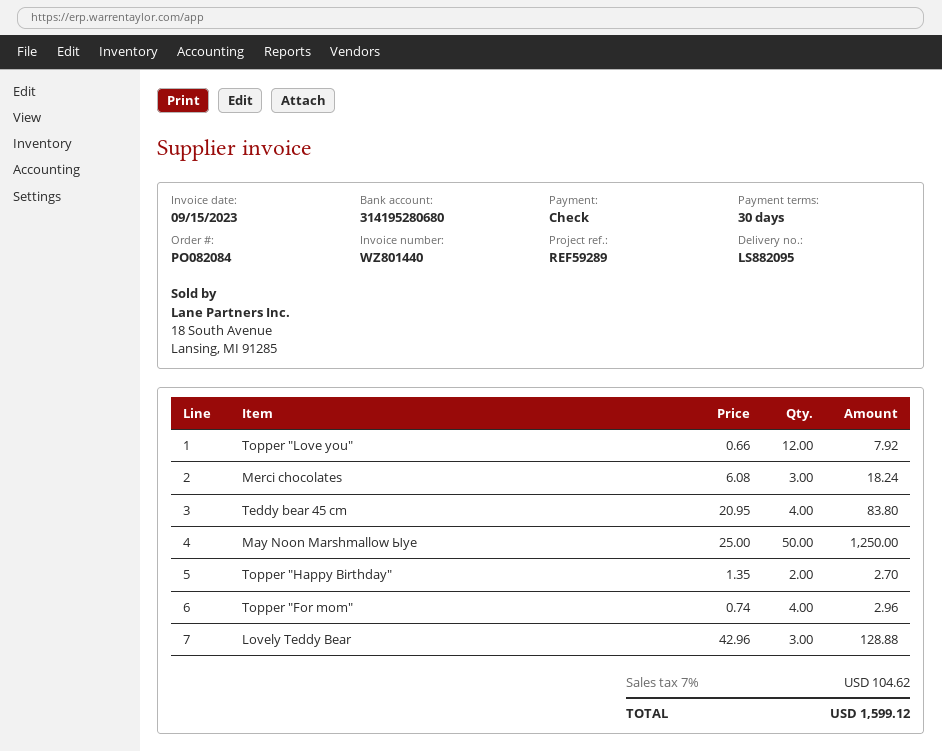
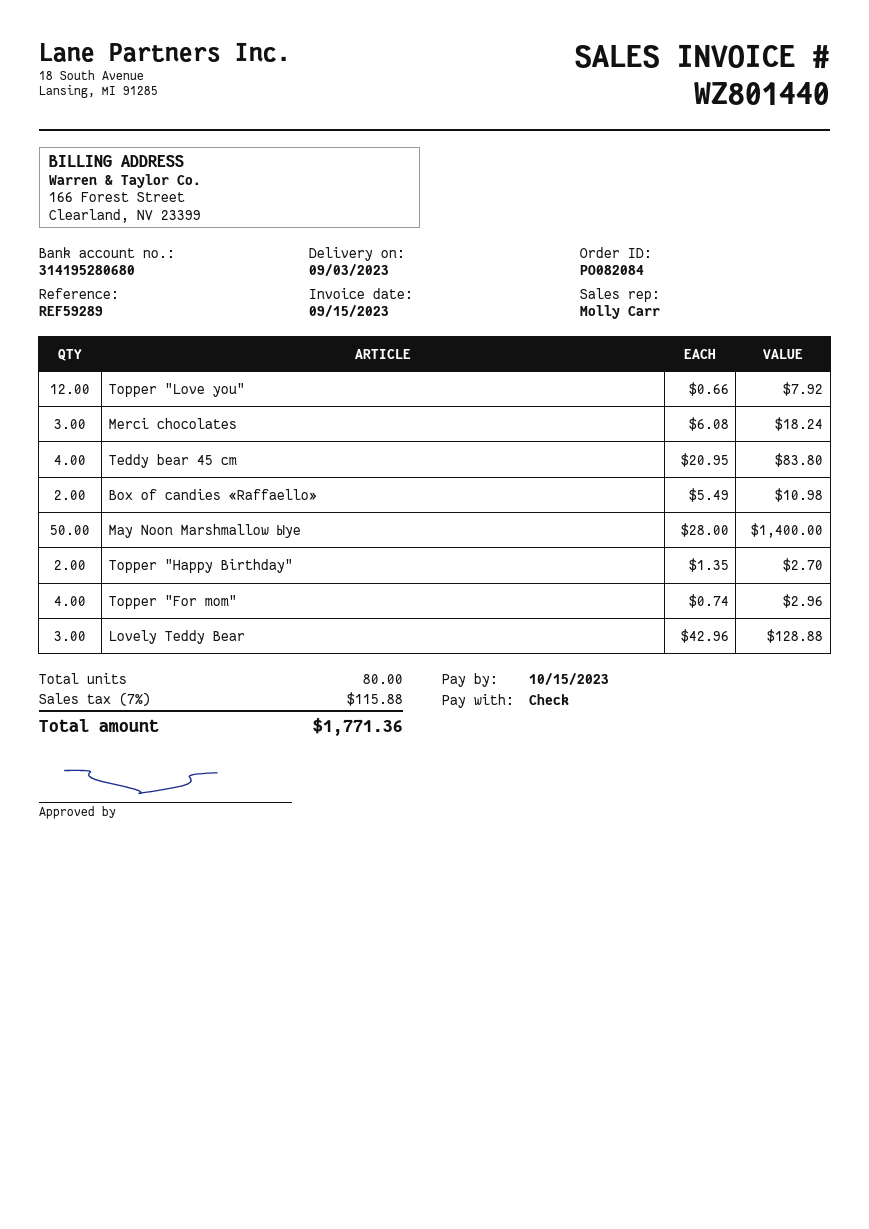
May Noon Marshmallow Ыуе: 50 x 25.00 = 1250.00 -> 50 x 28.00 = 1400.00
Box of candies «Raffaello»: none -> 2 x 5.49 = 10.98
tax: 7% = 104.62 -> 7% = 115.88
total: 1599.12 -> 1771.36

